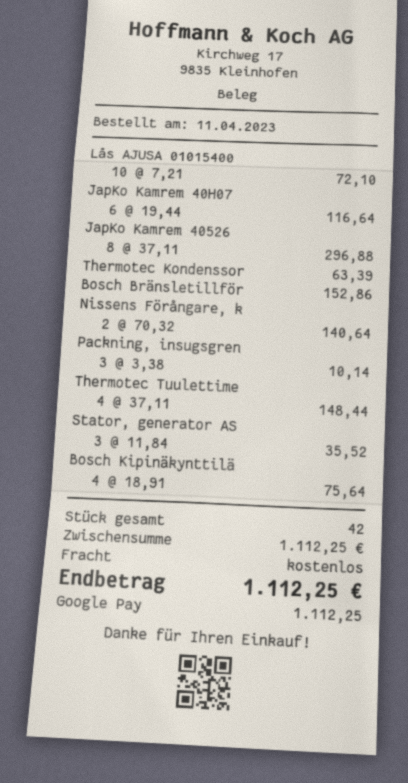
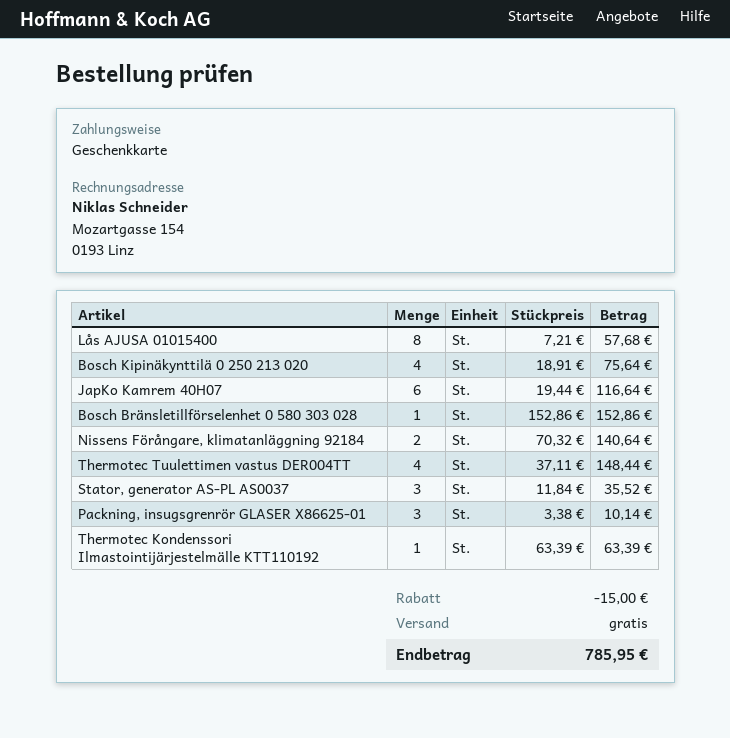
payment method: Google Pay -> gift card
Lås AJUSA 01015400: 10 x 7.21 = 72.10 -> 8 x 7.21 = 57.68
JapKo Kamrem 40526: 8 x 37.11 = 296.88 -> none
discount: none -> 15.00
total: 1112.25 -> 785.95

